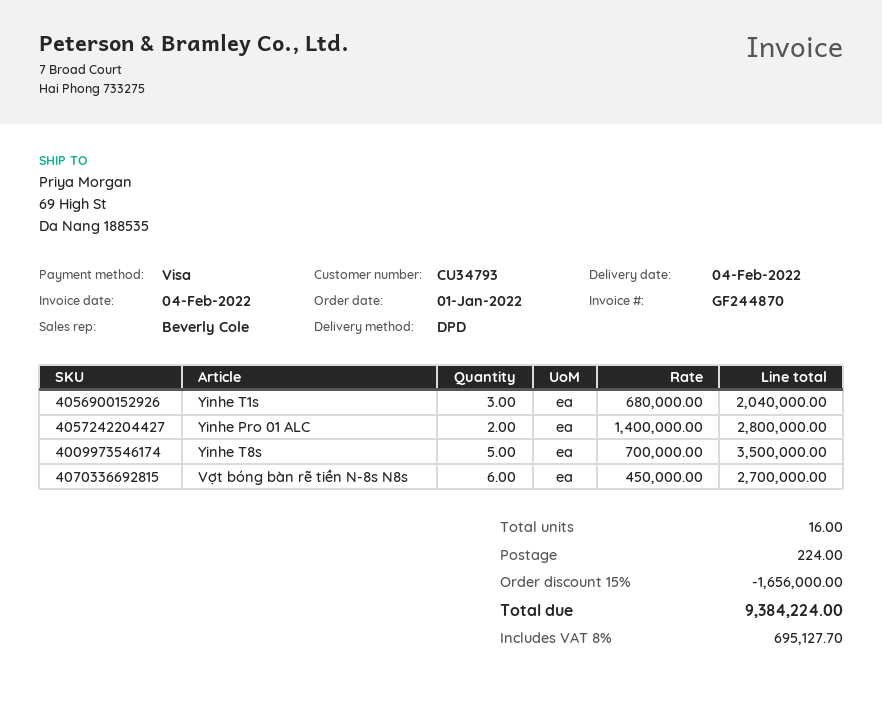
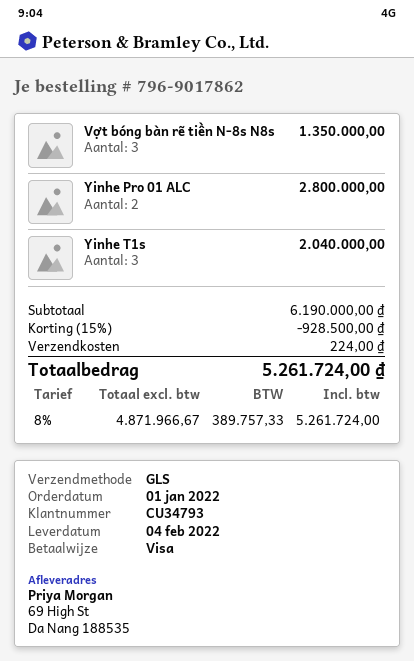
shipping method: DPD -> GLS
Yinhe T8s: 5 for 3500000.00 -> none
Vợt bóng bàn rẽ tiền N-8s N8s: 6 for 2700000.00 -> 3 for 1350000.00
discount: 15% = 1656000.00 -> 15% = 928500.00
tax: 8% = 695127.70 -> 8% = 389757.33
total: 9384224.00 -> 5261724.00

